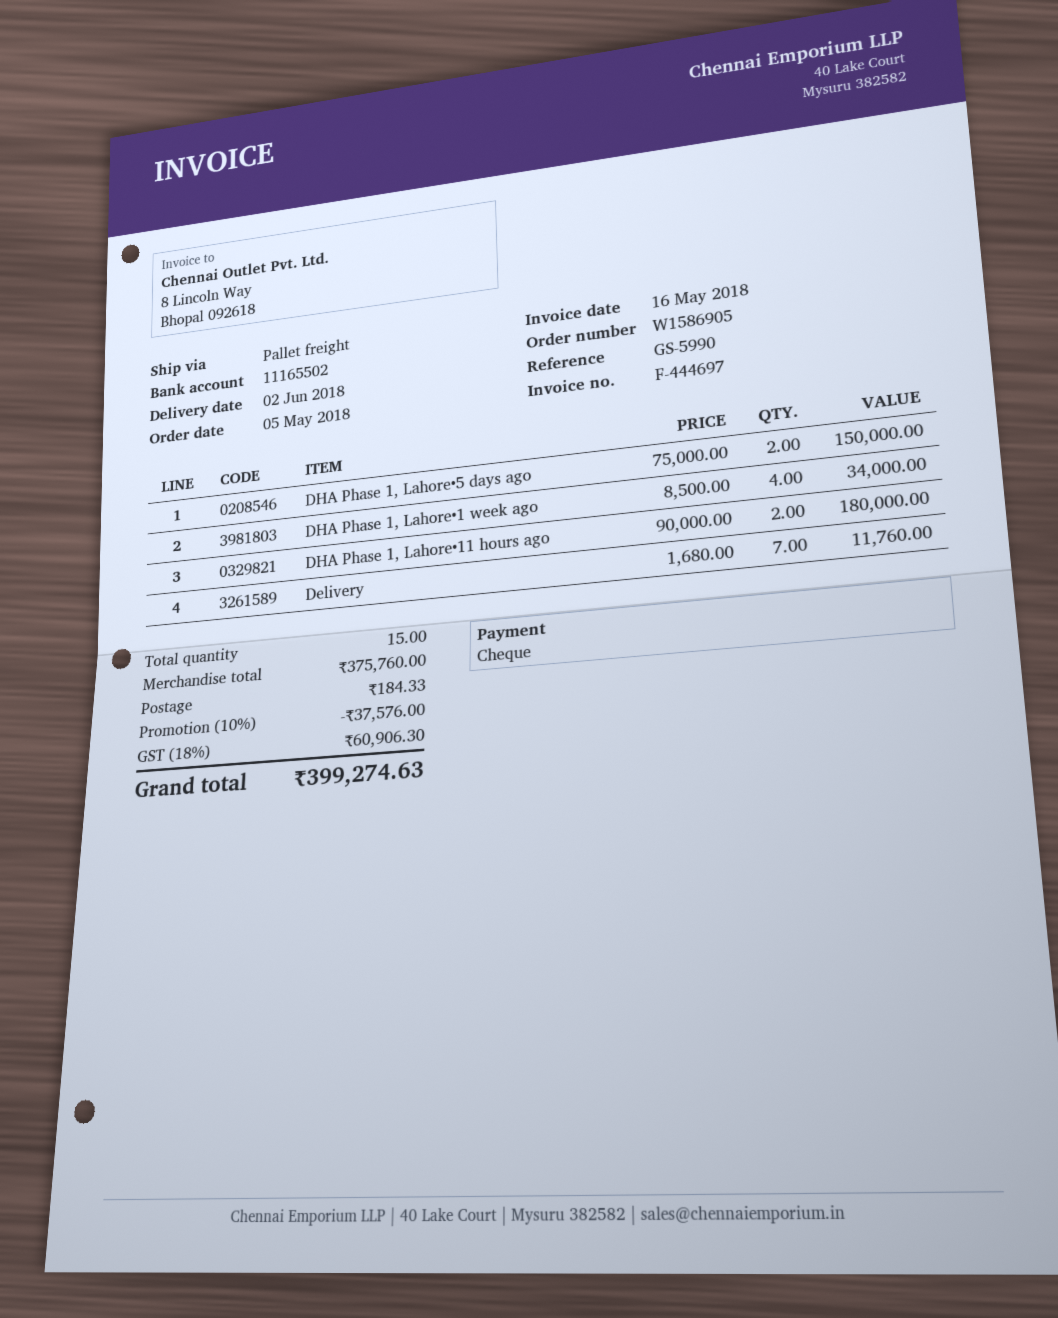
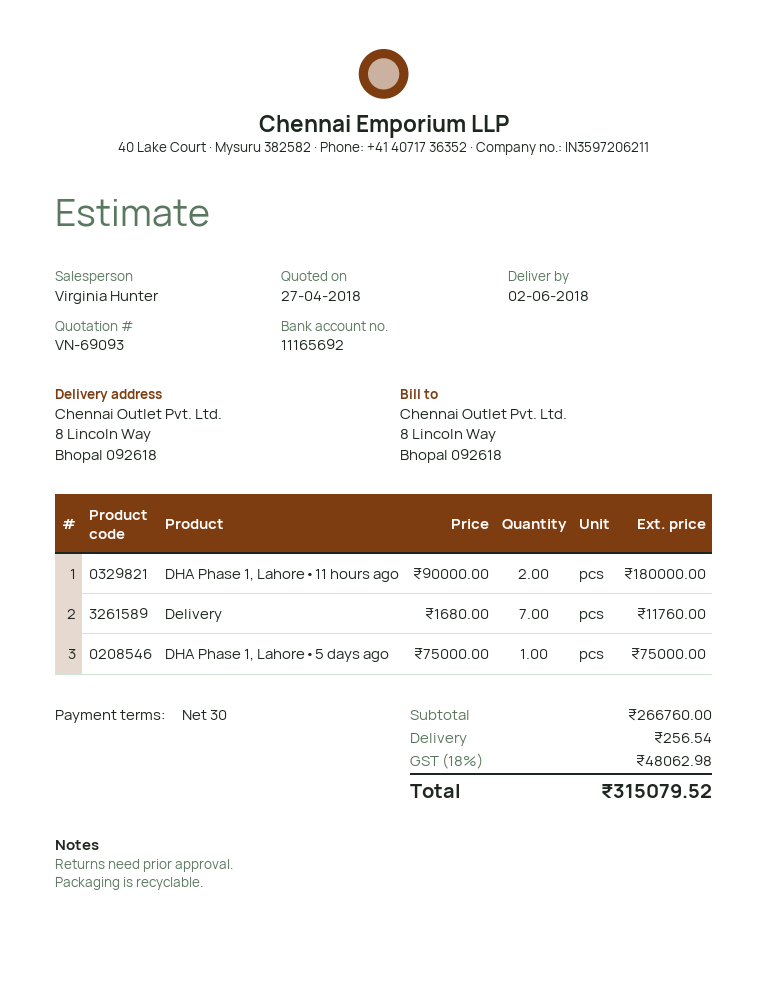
bank account: 11165502 -> 11165692
DHA Phase 1, Lahore•5 days ago: 2 x 75000.00 = 150000.00 -> 1 x 75000.00 = 75000.00
DHA Phase 1, Lahore•1 week ago: 4 x 8500.00 = 34000.00 -> none
subtotal: 375760.00 -> 266760.00
discount: 10% = 37576.00 -> none
shipping: 184.33 -> 256.54
tax: 18% = 60906.30 -> 18% = 48062.98
total: 399274.63 -> 315079.52

